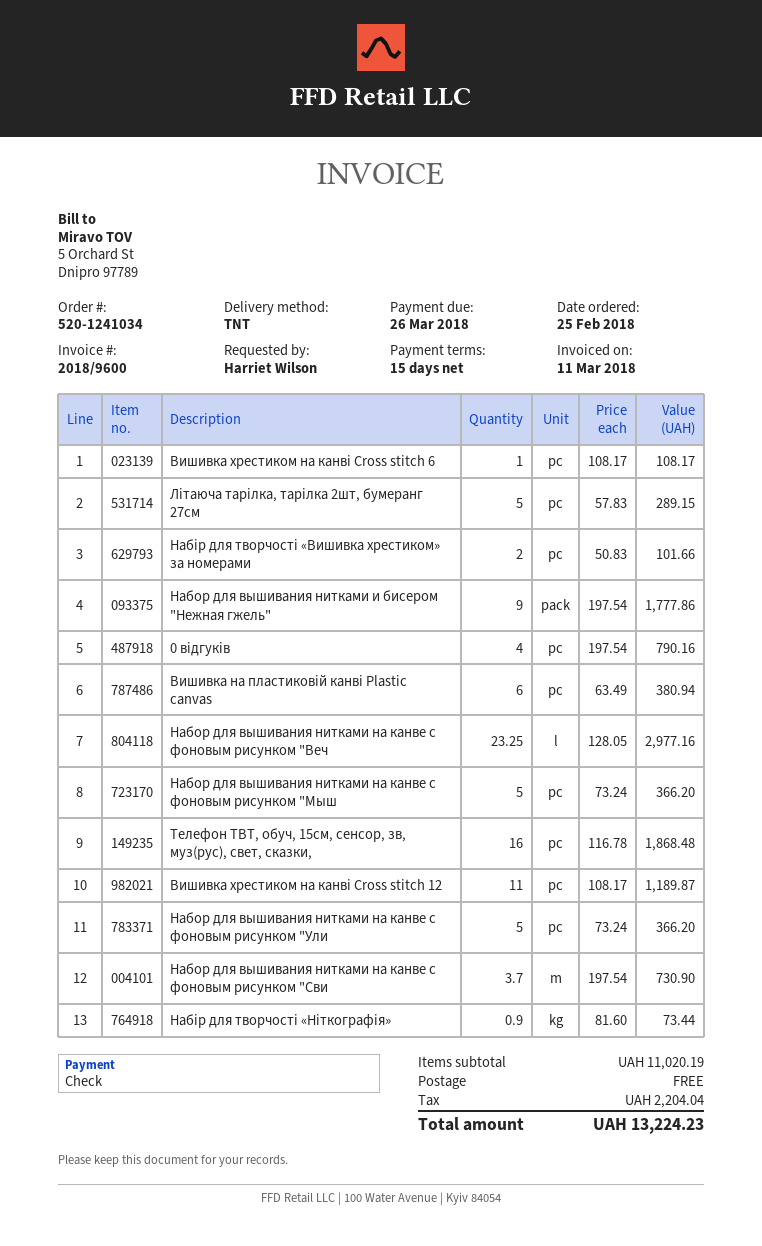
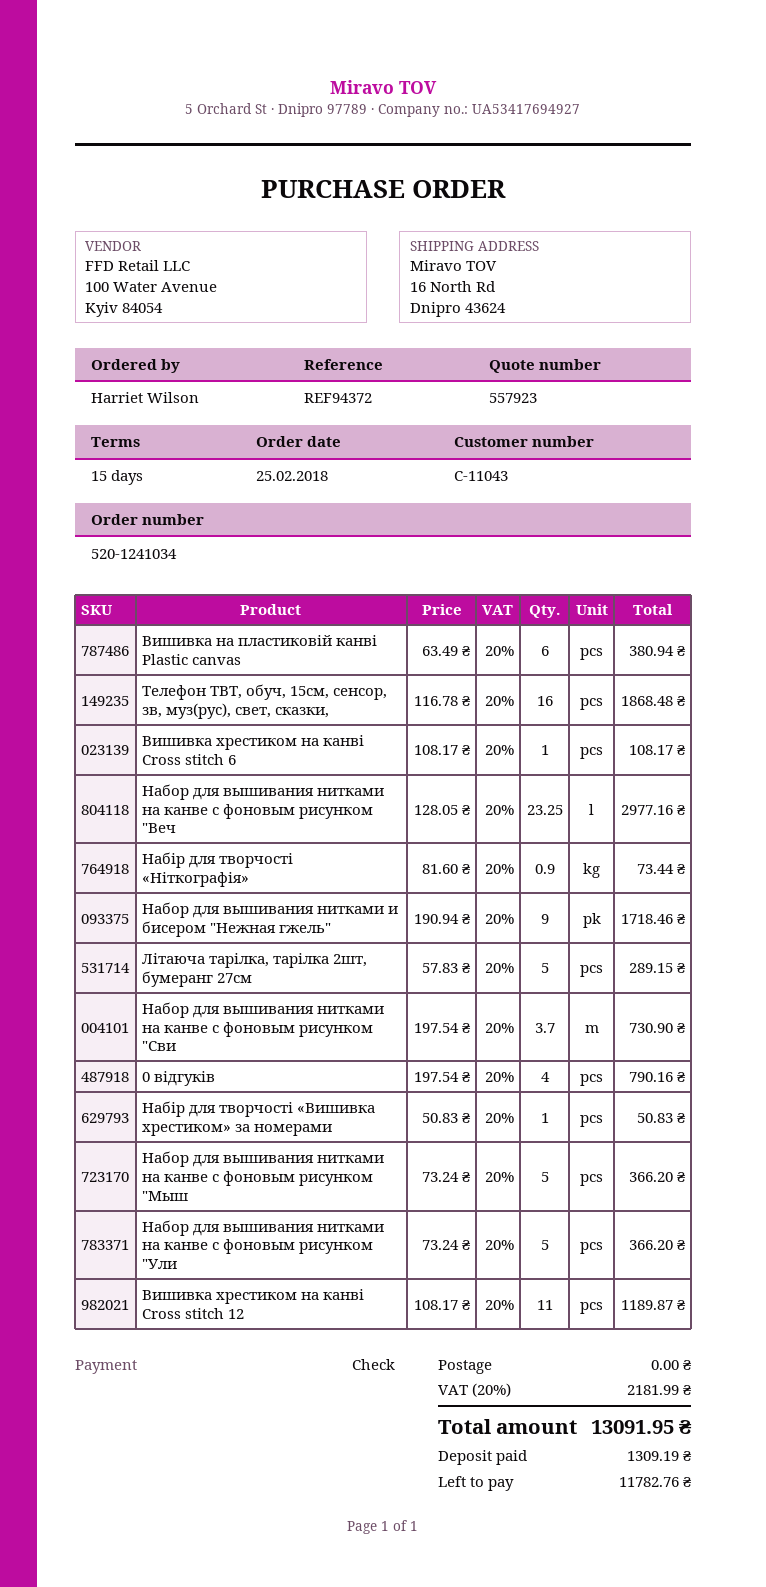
Набір для творчості «Вишивка хрестиком» за номерами: 2 x 50.83 = 101.66 -> 1 x 50.83 = 50.83
Набор для вышивания нитками и бисером "Нежная гжель": 9 x 197.54 = 1777.86 -> 9 x 190.94 = 1718.46
tax: 2204.04 -> 2181.99
total: 13224.23 -> 13091.95

